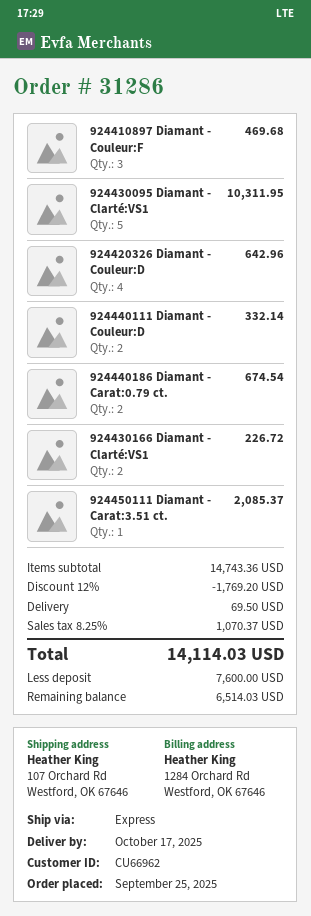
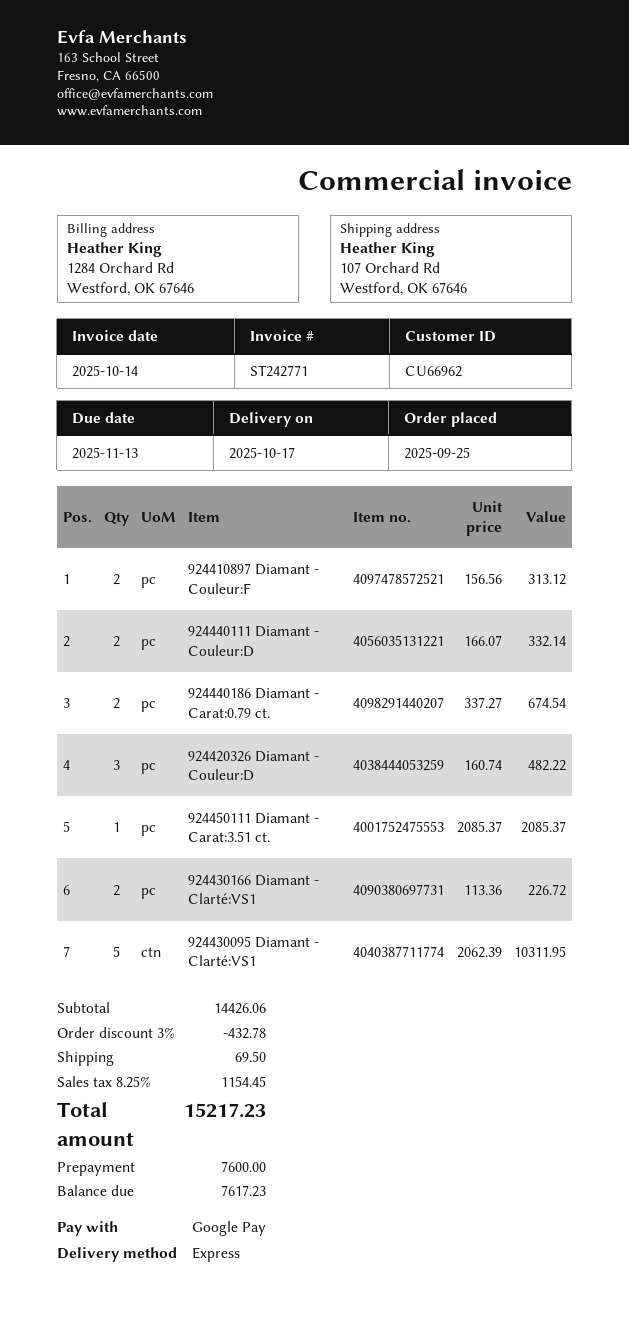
924410897 Diamant - Couleur:F: 3 for 469.68 -> 2 for 313.12
924420326 Diamant - Couleur:D: 4 for 642.96 -> 3 for 482.22
subtotal: 14743.36 -> 14426.06
discount: 12% = 1769.20 -> 3% = 432.78
tax: 8.25% = 1070.37 -> 8.25% = 1154.45
total: 14114.03 -> 15217.23
balance: 6514.03 -> 7617.23

